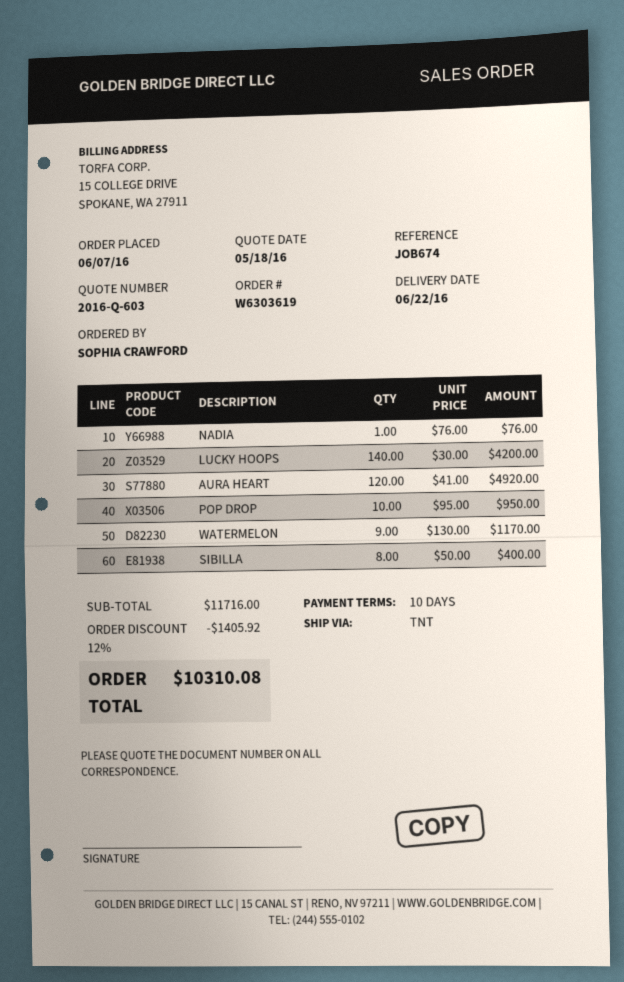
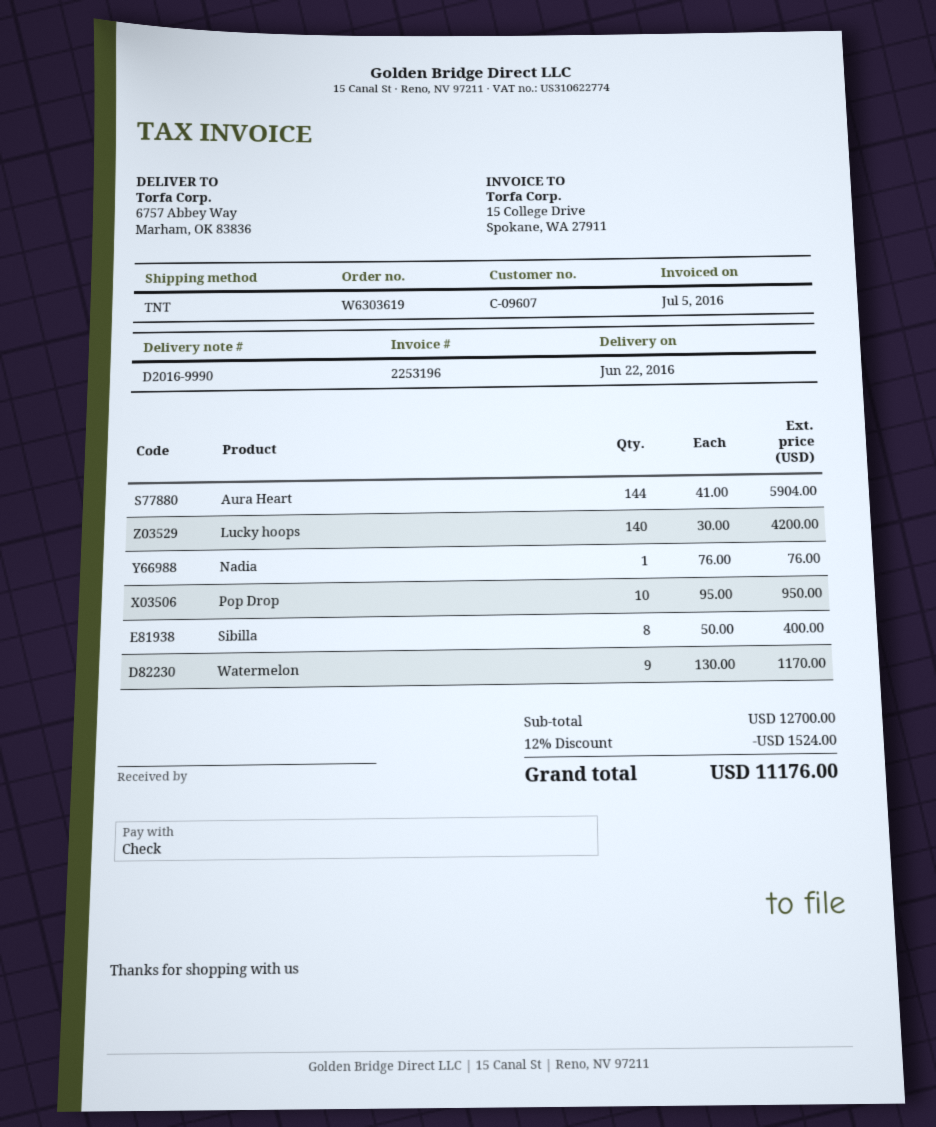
AURA HEART: 120 x 41.00 = 4920.00 -> 144 x 41.00 = 5904.00
subtotal: 11716.00 -> 12700.00
discount: 12% = 1405.92 -> 12% = 1524.00
total: 10310.08 -> 11176.00

